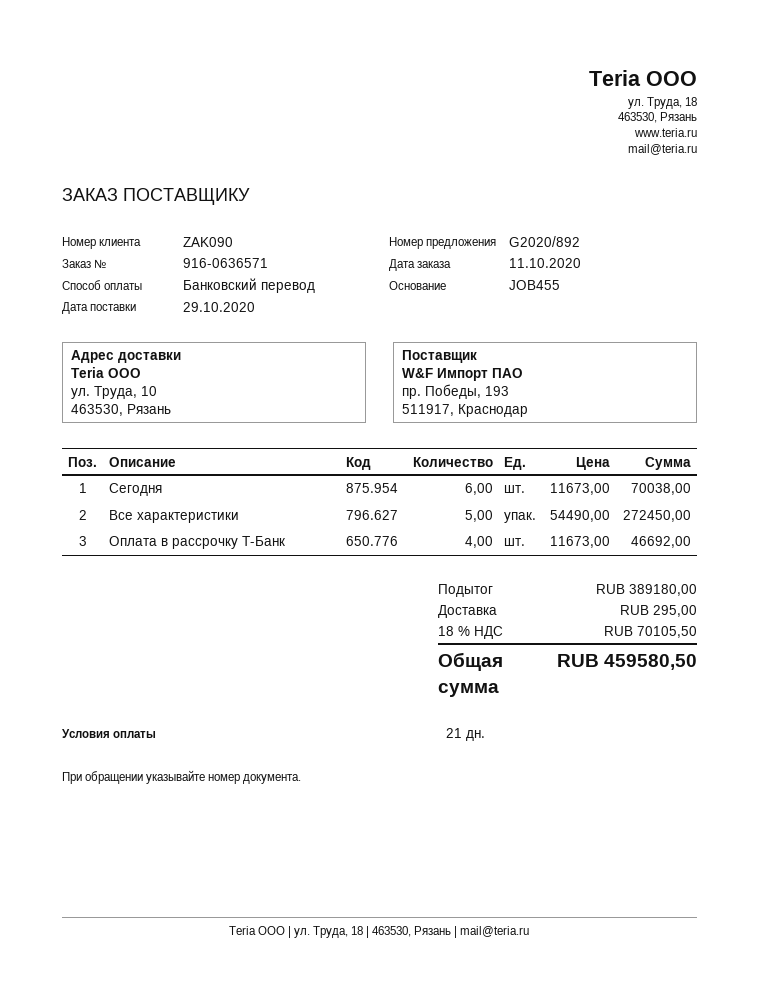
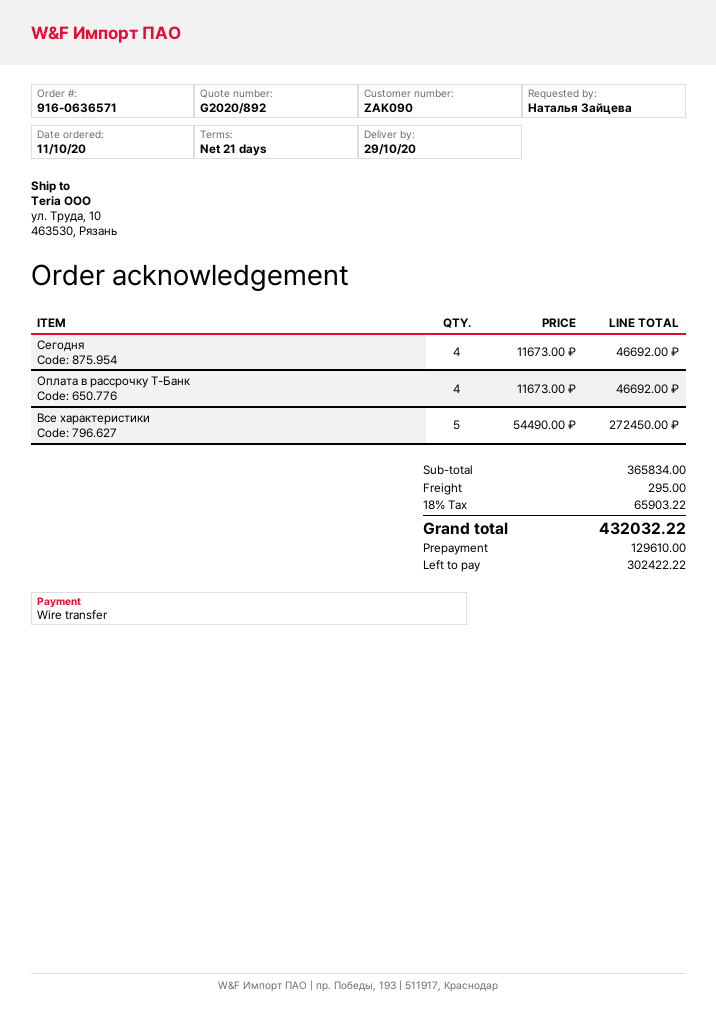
Сегодня: 6 x 11673.00 = 70038.00 -> 4 x 11673.00 = 46692.00
subtotal: 389180.00 -> 365834.00
tax: 18% = 70105.50 -> 18% = 65903.22
total: 459580.50 -> 432032.22

